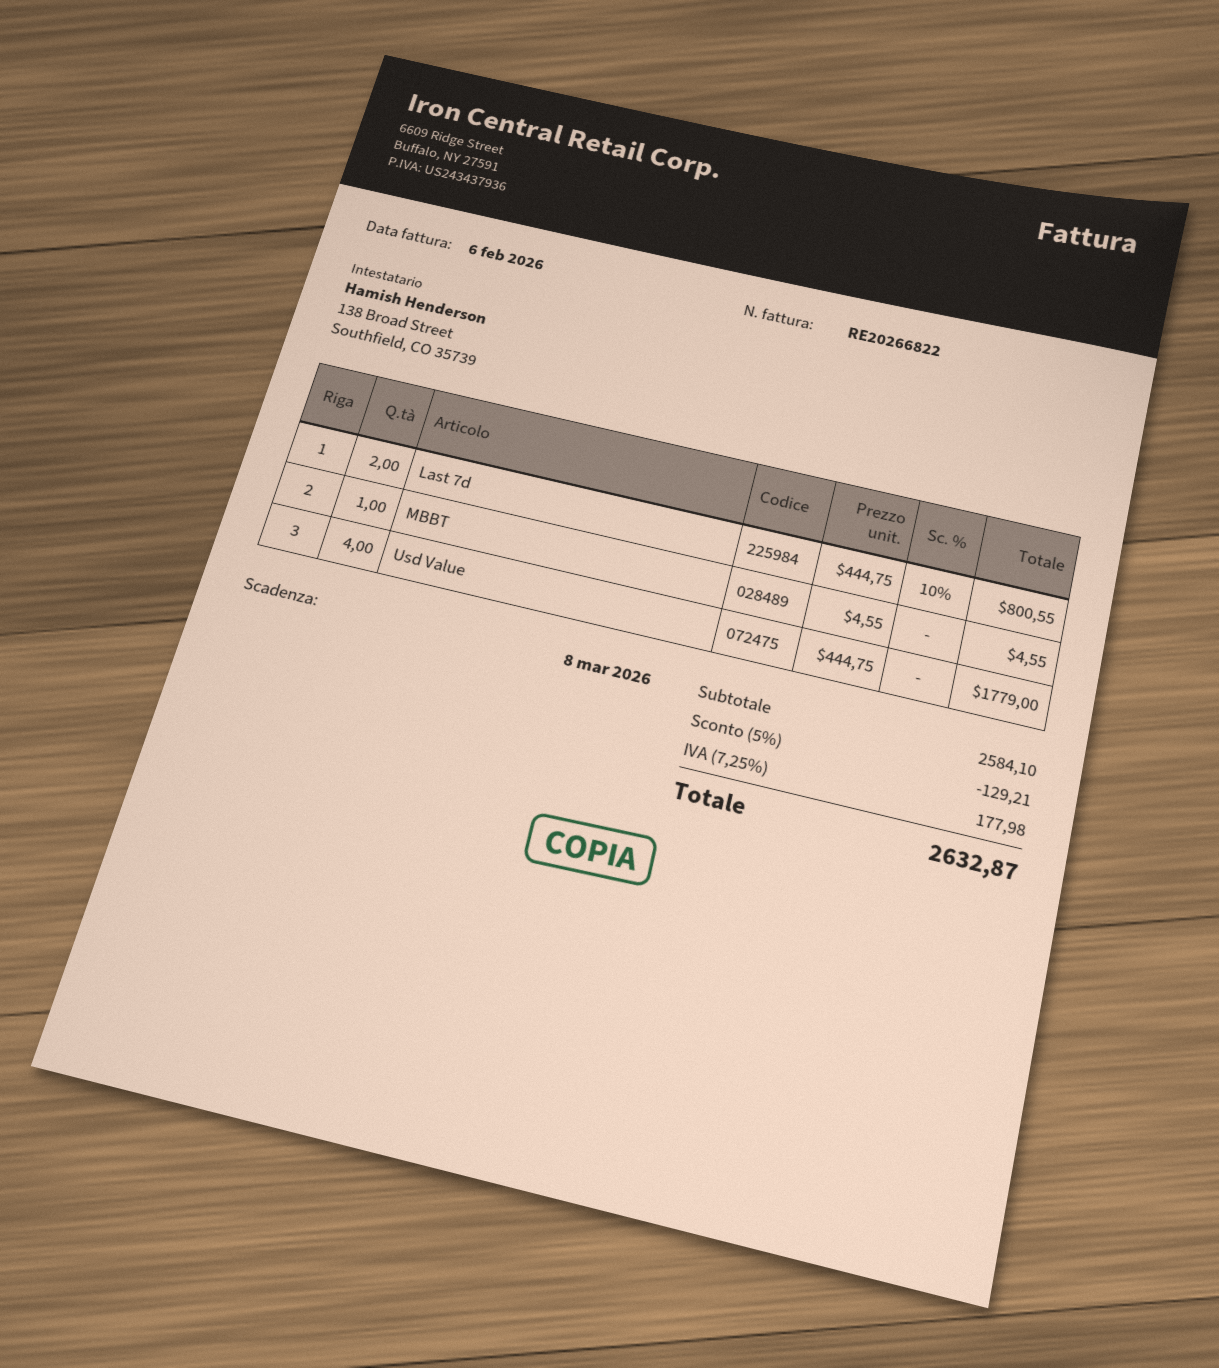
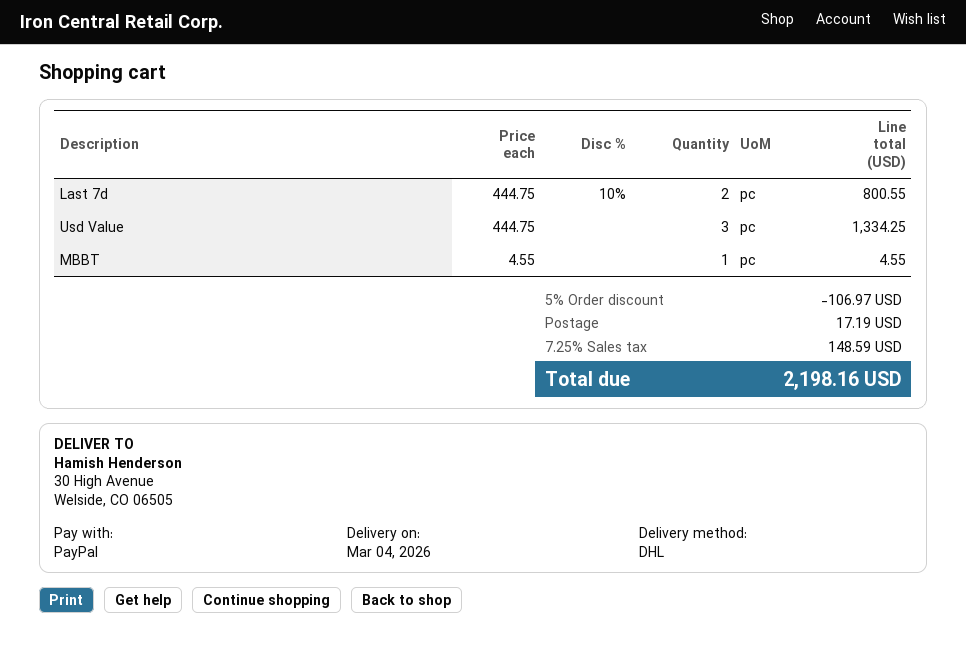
Usd Value: 4 x 444.75 = 1779.00 -> 3 x 444.75 = 1334.25
discount: 5% = 129.21 -> 5% = 106.97
shipping: none -> 17.19
tax: 7.25% = 177.98 -> 7.25% = 148.59
total: 2632.87 -> 2198.16

